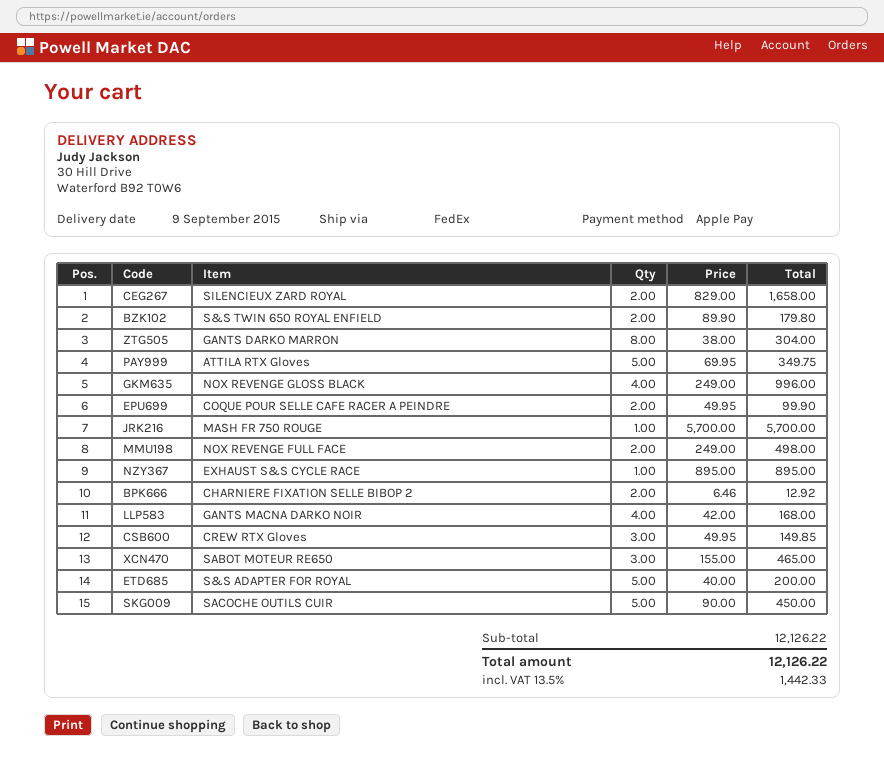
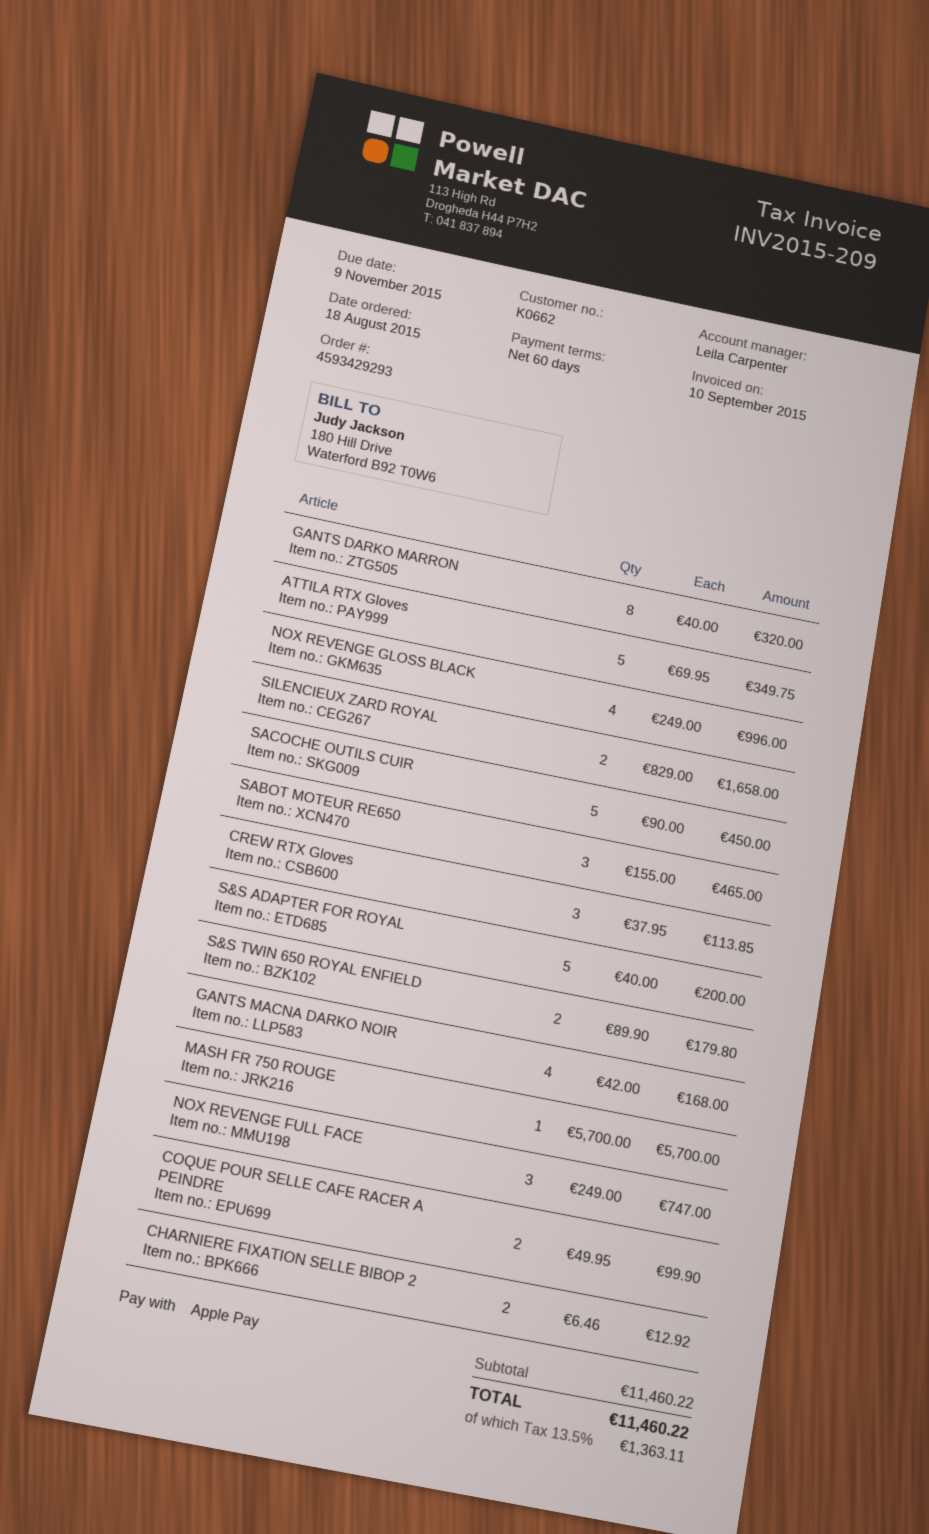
GANTS DARKO MARRON: 8 x 38.00 = 304.00 -> 8 x 40.00 = 320.00
NOX REVENGE FULL FACE: 2 x 249.00 = 498.00 -> 3 x 249.00 = 747.00
EXHAUST S&S CYCLE RACE: 1 x 895.00 = 895.00 -> none
CREW RTX Gloves: 3 x 49.95 = 149.85 -> 3 x 37.95 = 113.85
subtotal: 12126.22 -> 11460.22
tax: 13.5% = 1442.33 -> 13.5% = 1363.11
total: 12126.22 -> 11460.22

